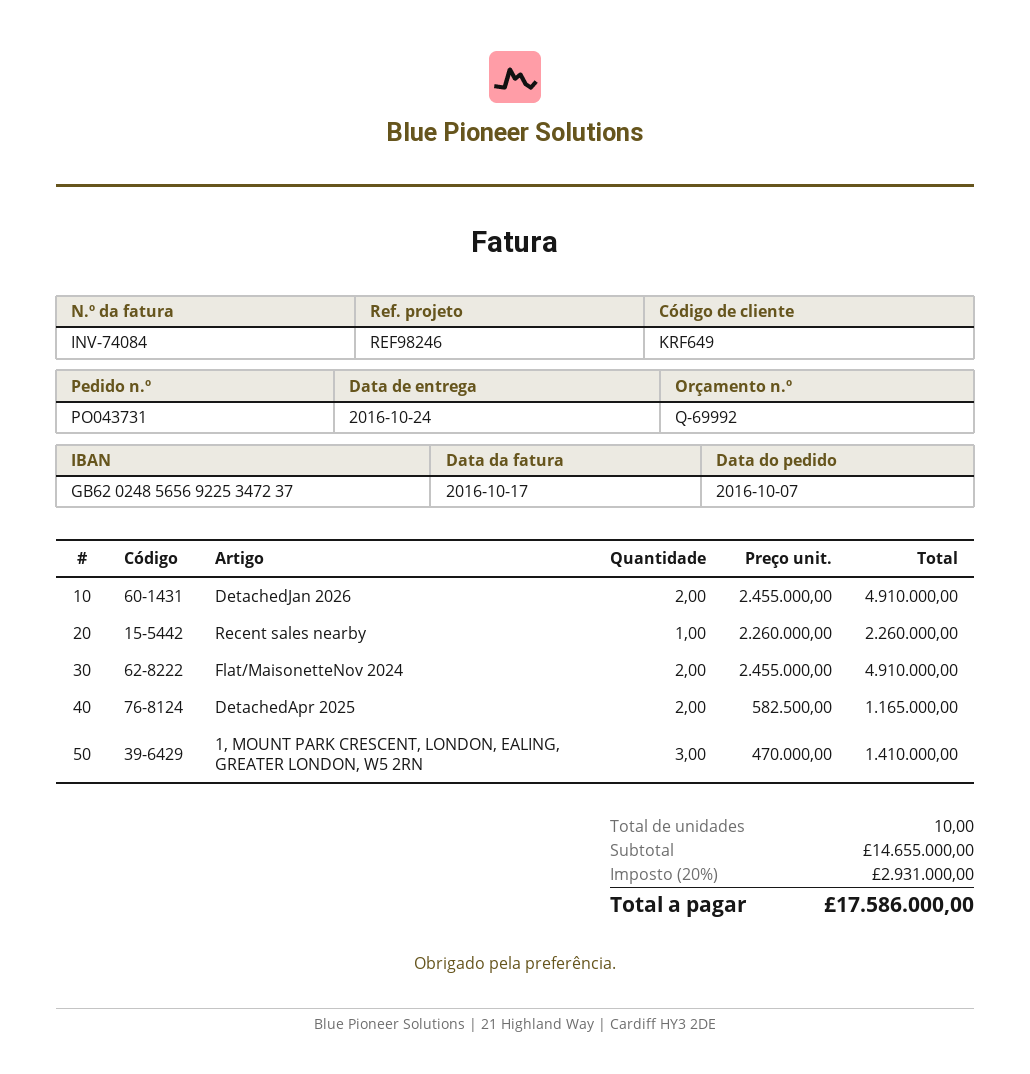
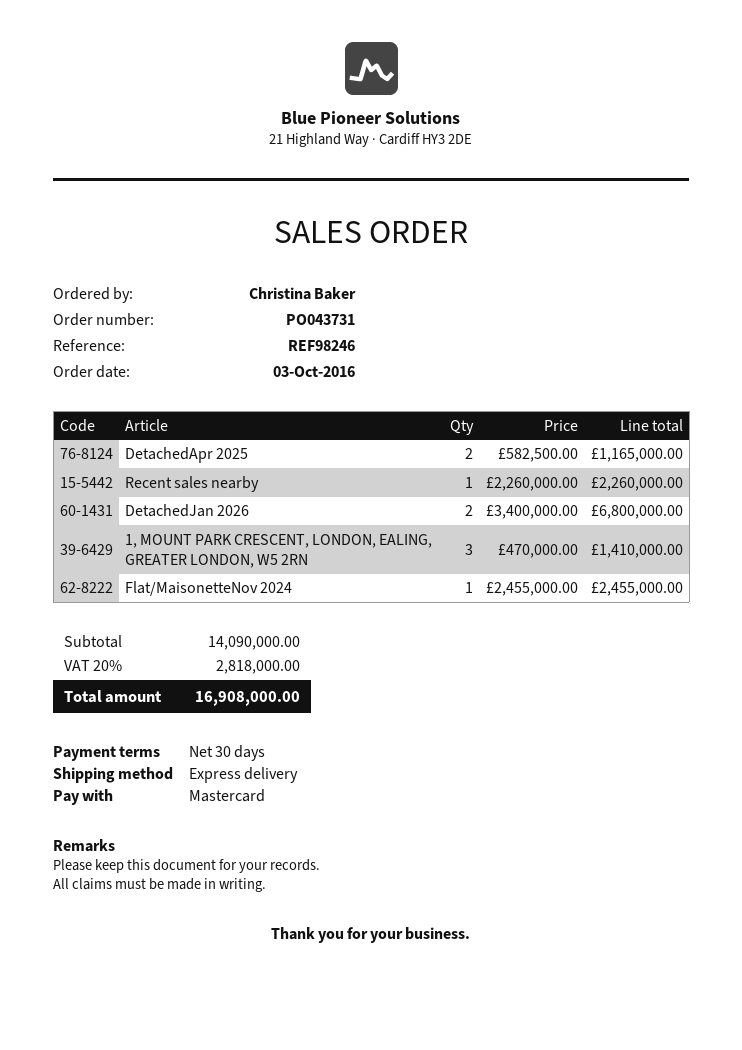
order date: 2016-10-07 -> 2016-10-03
DetachedJan 2026: 2 x 2455000.00 = 4910000.00 -> 2 x 3400000.00 = 6800000.00
Flat/MaisonetteNov 2024: 2 x 2455000.00 = 4910000.00 -> 1 x 2455000.00 = 2455000.00
subtotal: 14655000.00 -> 14090000.00
tax: 20% = 2931000.00 -> 20% = 2818000.00
total: 17586000.00 -> 16908000.00

